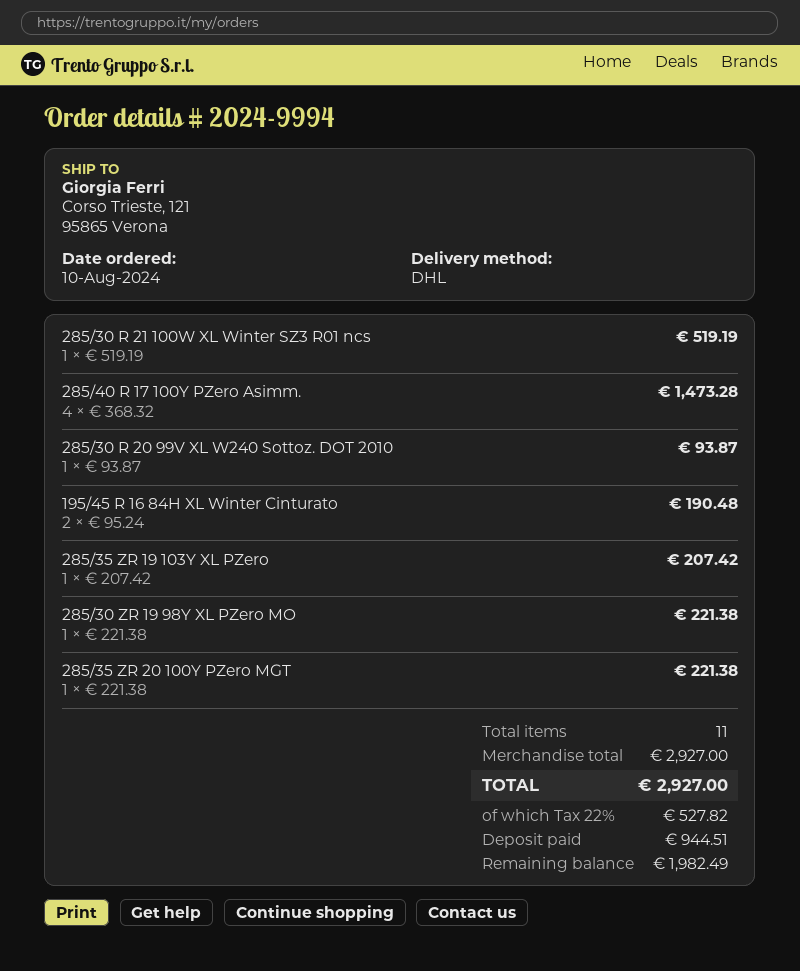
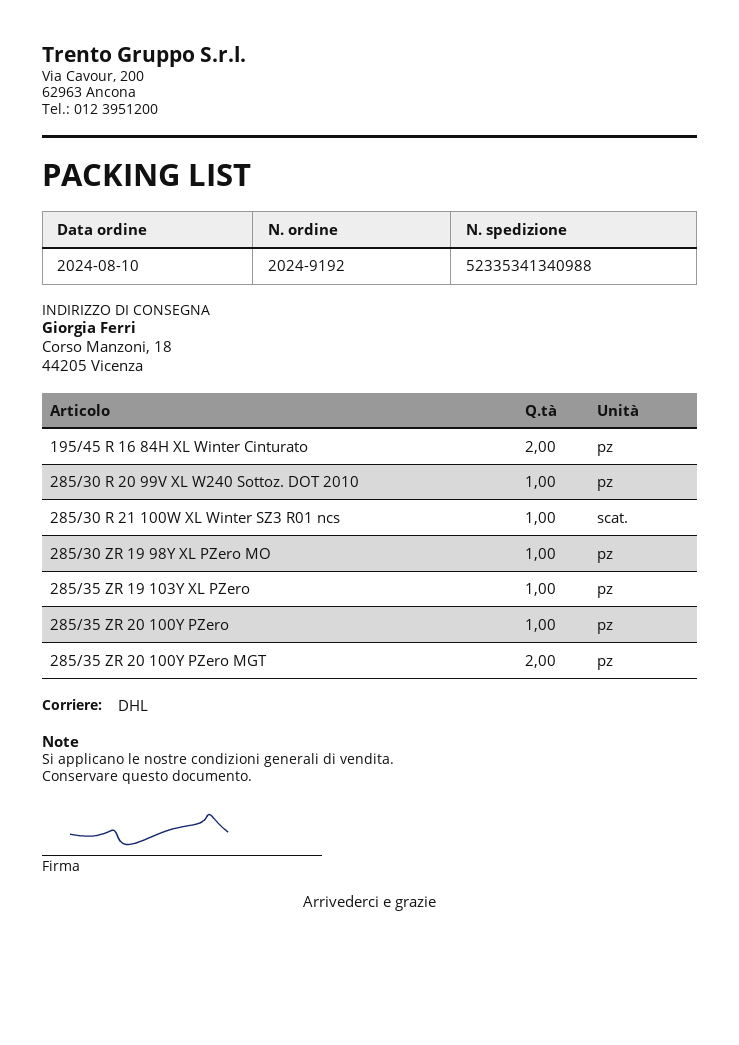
order number: 2024-9994 -> 2024-9192
ship to: Corso Trieste, 121, 95865 Verona -> Corso Manzoni, 18, 44205 Vicenza
285/40 R 17 100Y PZero Asimm.: 4 -> none
285/35 ZR 20 100Y PZero MGT: 1 -> 2
285/35 ZR 20 100Y PZero: none -> 1

